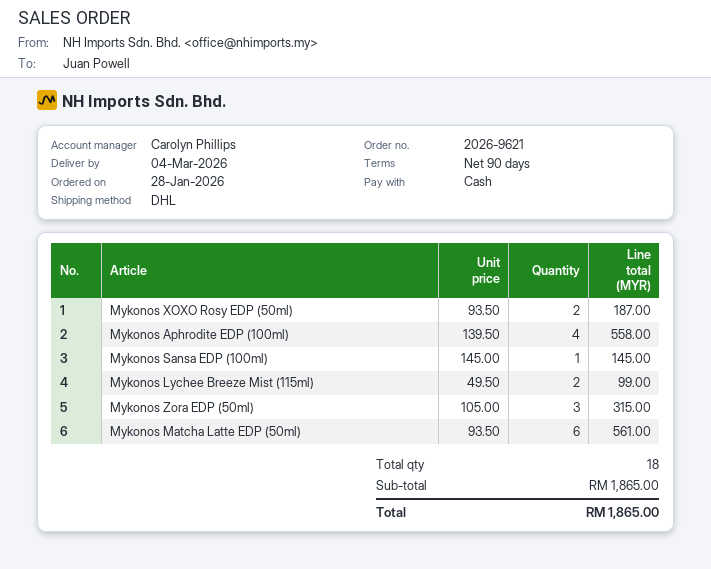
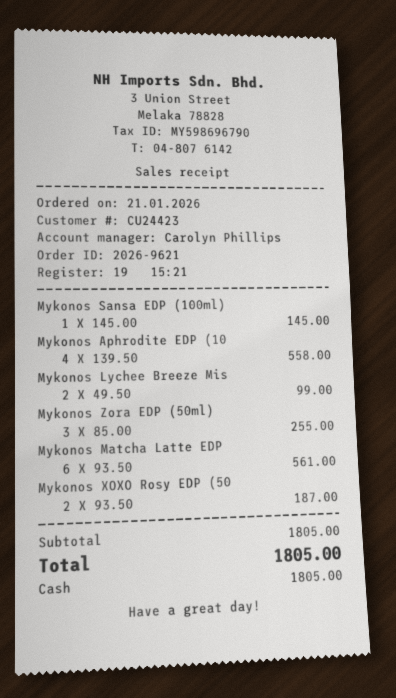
order date: 2026-01-28 -> 2026-01-21
Mykonos Zora EDP (50ml): 3 x 105.00 = 315.00 -> 3 x 85.00 = 255.00
subtotal: 1865.00 -> 1805.00
total: 1865.00 -> 1805.00

